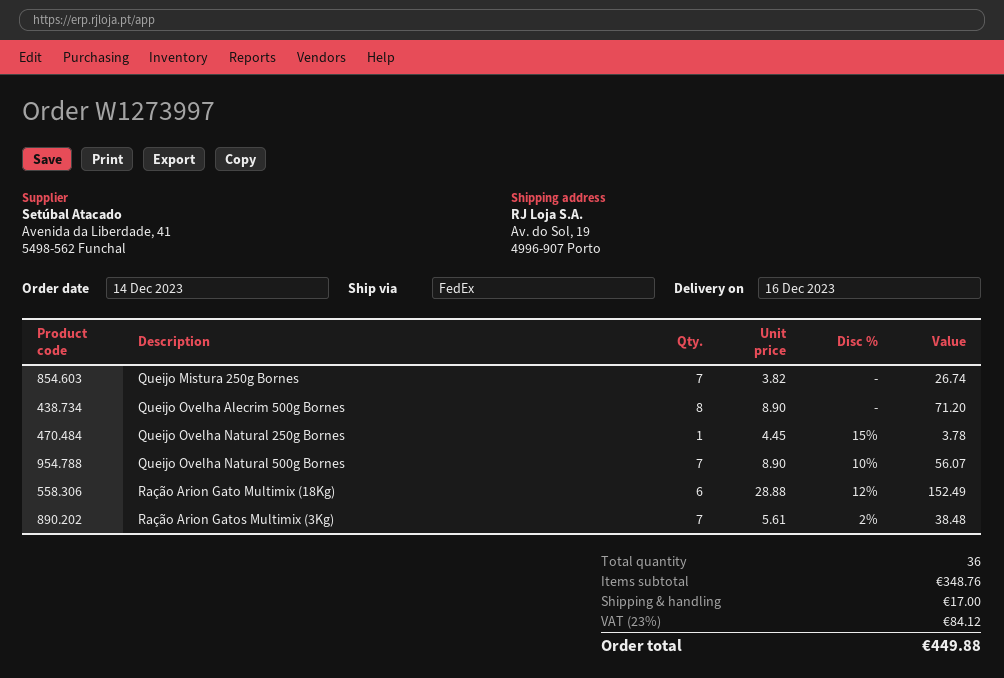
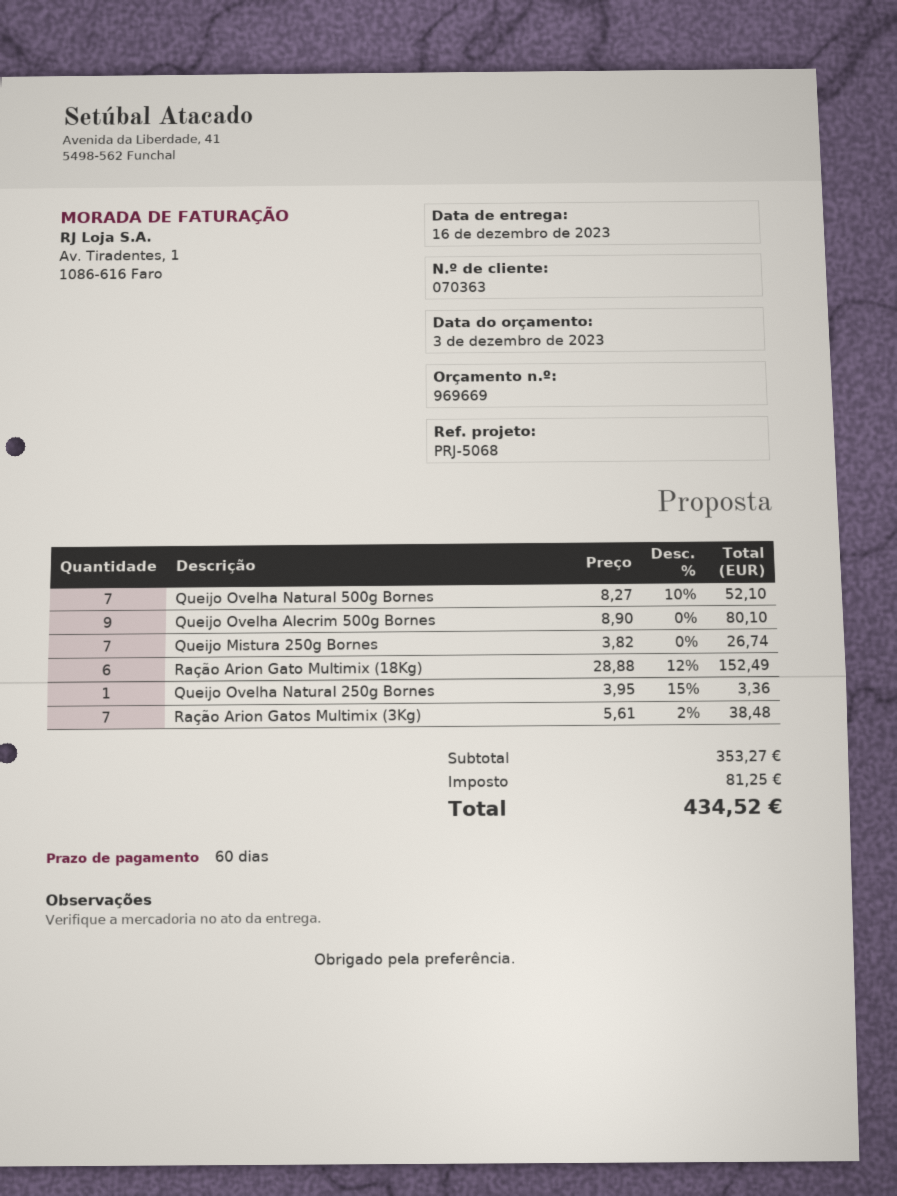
Queijo Ovelha Alecrim 500g Bornes: 8 x 8.90 = 71.20 -> 9 x 8.90 = 80.10
Queijo Ovelha Natural 250g Bornes: 1 x 4.45 - 15% = 3.78 -> 1 x 3.95 - 15% = 3.36
Queijo Ovelha Natural 500g Bornes: 7 x 8.90 - 10% = 56.07 -> 7 x 8.27 - 10% = 52.10
subtotal: 348.76 -> 353.27
shipping: 17.00 -> none
tax: 84.12 -> 81.25
total: 449.88 -> 434.52

